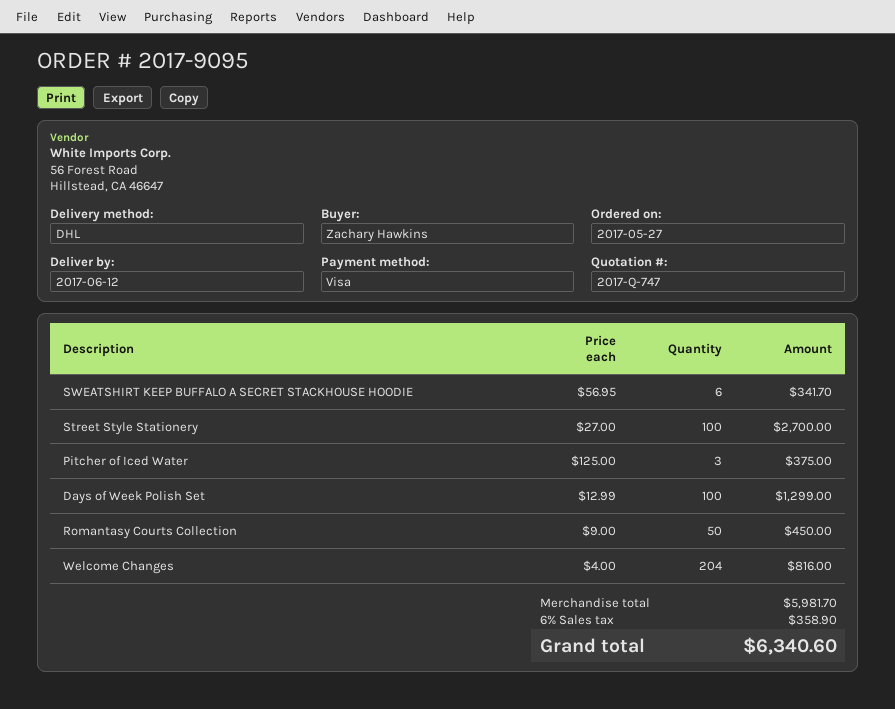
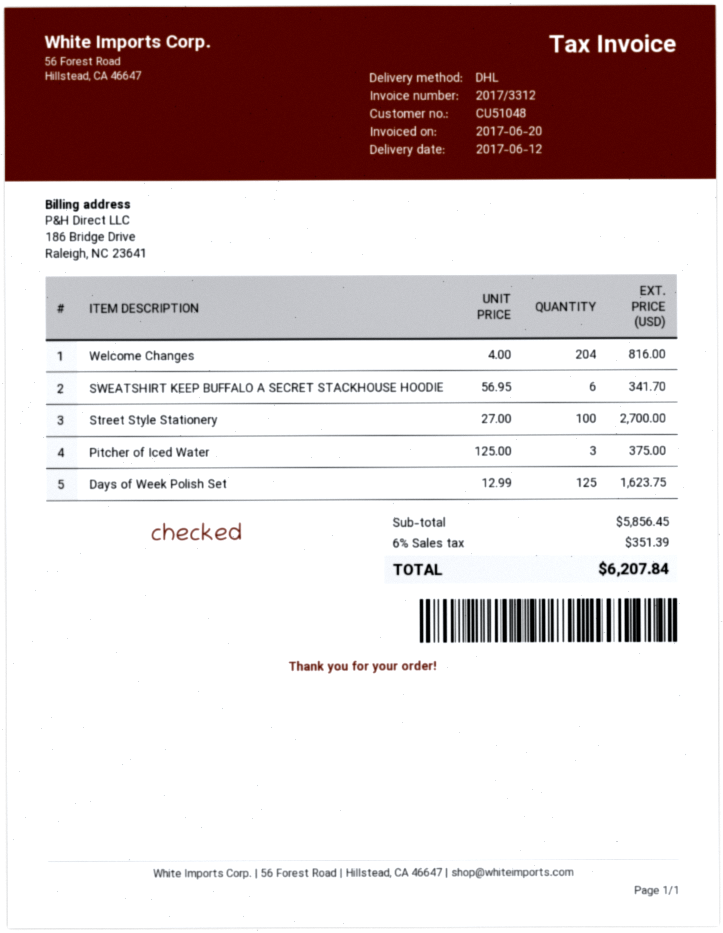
Days of Week Polish Set: 100 x 12.99 = 1299.00 -> 125 x 12.99 = 1623.75
Romantasy Courts Collection: 50 x 9.00 = 450.00 -> none
subtotal: 5981.70 -> 5856.45
tax: 6% = 358.90 -> 6% = 351.39
total: 6340.60 -> 6207.84

